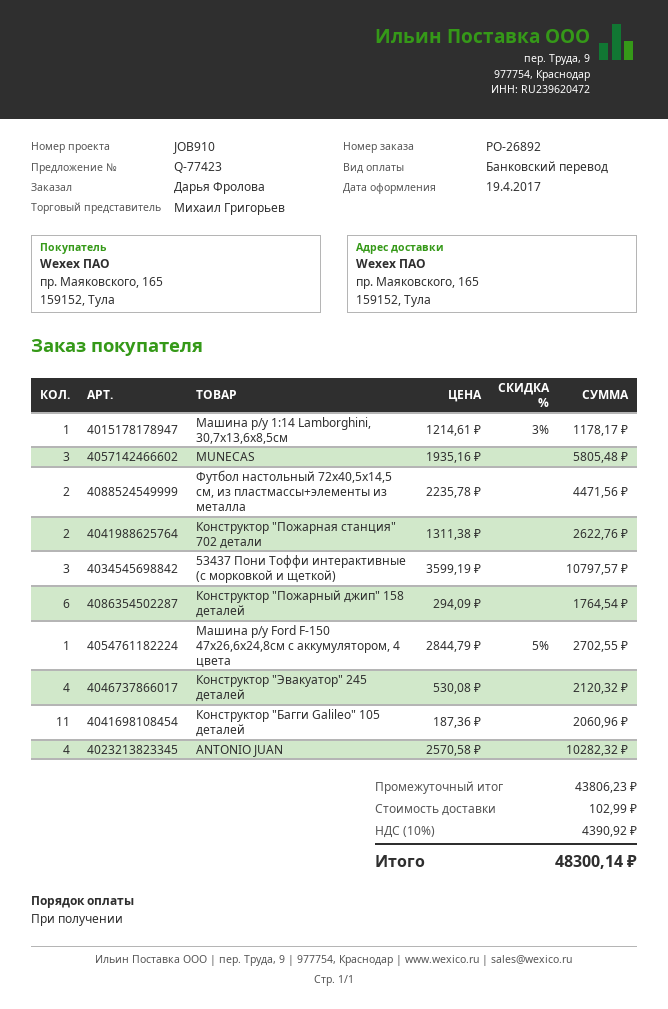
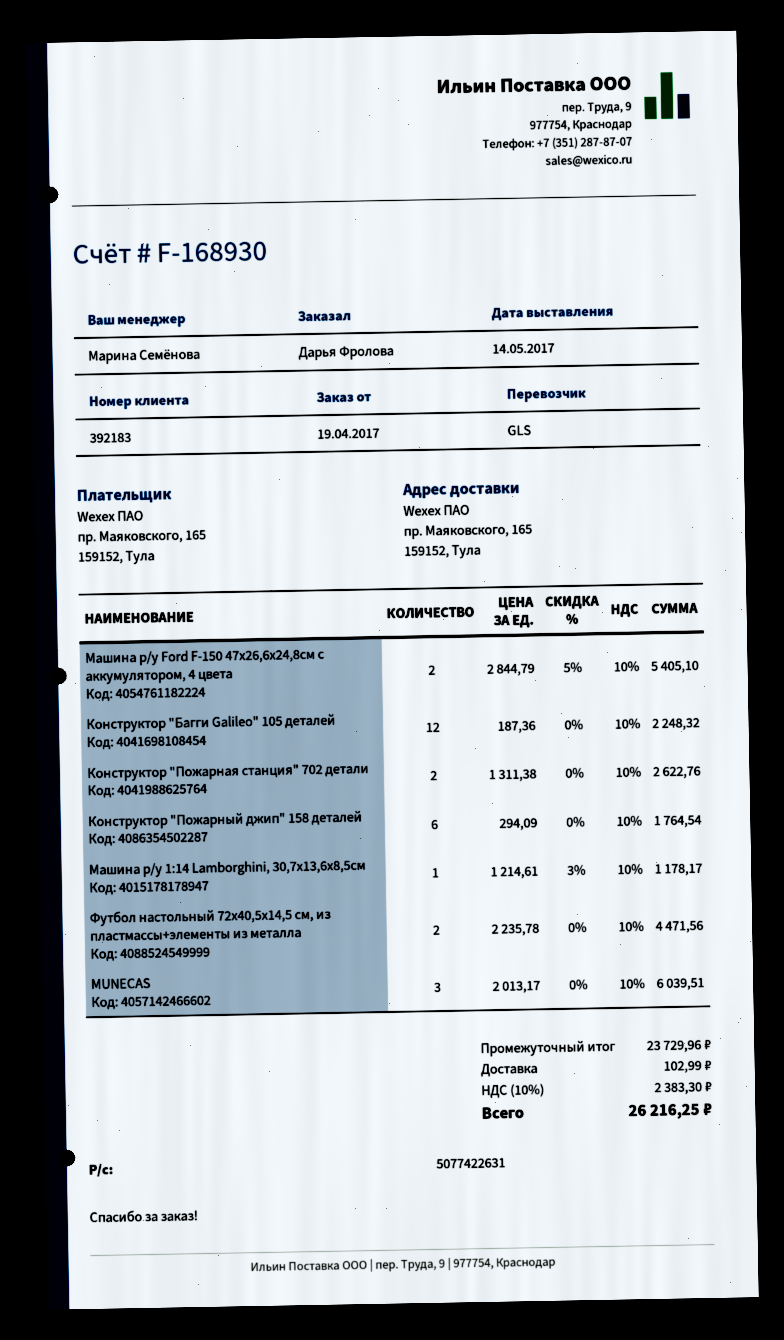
sales rep: Михаил Григорьев -> Марина Семёнова
MUNECAS: 3 x 1935.16 = 5805.48 -> 3 x 2013.17 = 6039.51
53437 Пони Тоффи интерактивные (с морковкой и щеткой): 3 x 3599.19 = 10797.57 -> none
Машина р/у Ford F-150 47х26,6х24,8см с аккумулятором, 4 цвета: 1 x 2844.79 - 5% = 2702.55 -> 2 x 2844.79 - 5% = 5405.10
Конструктор "Эвакуатор" 245 деталей: 4 x 530.08 = 2120.32 -> none
Конструктор "Багги Galileo" 105 деталей: 11 x 187.36 = 2060.96 -> 12 x 187.36 = 2248.32
ANTONIO JUAN: 4 x 2570.58 = 10282.32 -> none
subtotal: 43806.23 -> 23729.96
tax: 10% = 4390.92 -> 10% = 2383.30
total: 48300.14 -> 26216.25

